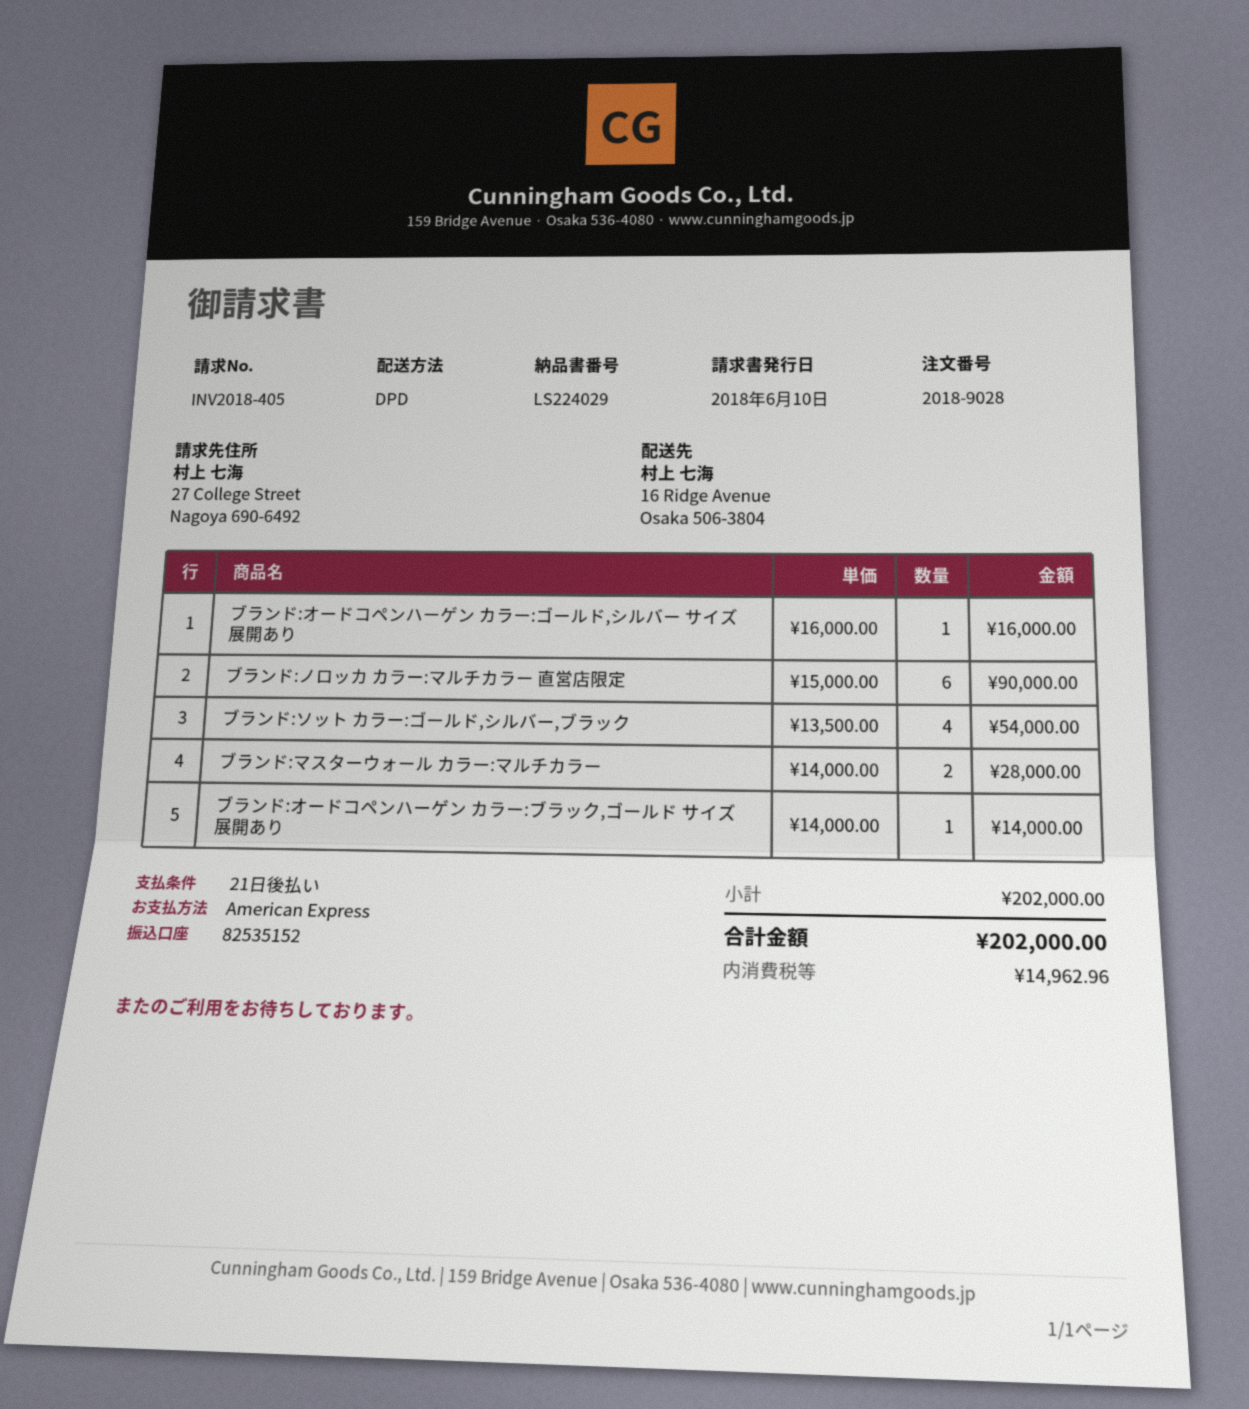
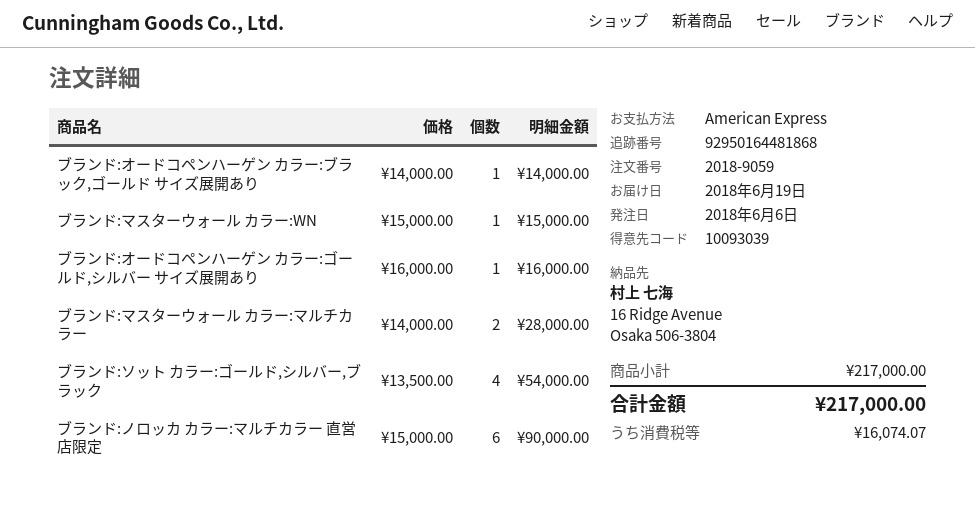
order number: 2018-9028 -> 2018-9059
ブランド:マスターウォール カラー:WN: none -> 1 x 15000.00 = 15000.00
subtotal: 202000.00 -> 217000.00
tax: 14962.96 -> 16074.07
total: 202000.00 -> 217000.00

